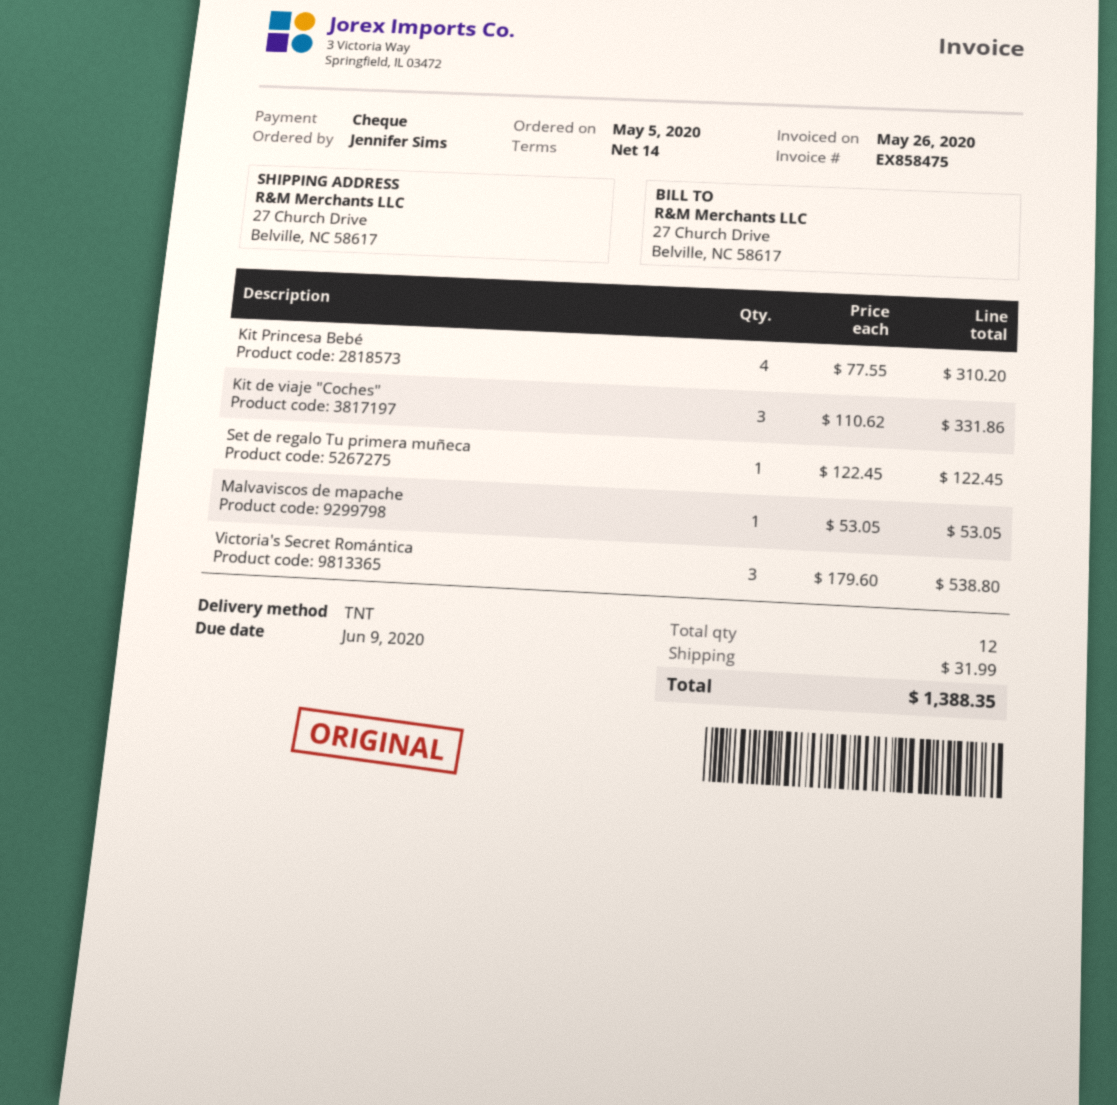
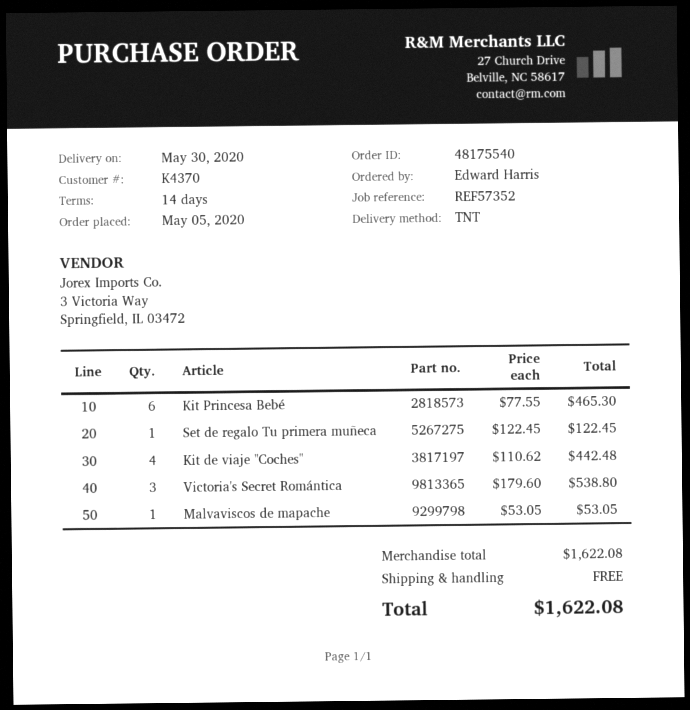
ordered by: Jennifer Sims -> Edward Harris
Kit Princesa Bebé: 4 x 77.55 = 310.20 -> 6 x 77.55 = 465.30
Kit de viaje "Coches": 3 x 110.62 = 331.86 -> 4 x 110.62 = 442.48
shipping: 31.99 -> 0.00
total: 1388.35 -> 1622.08

